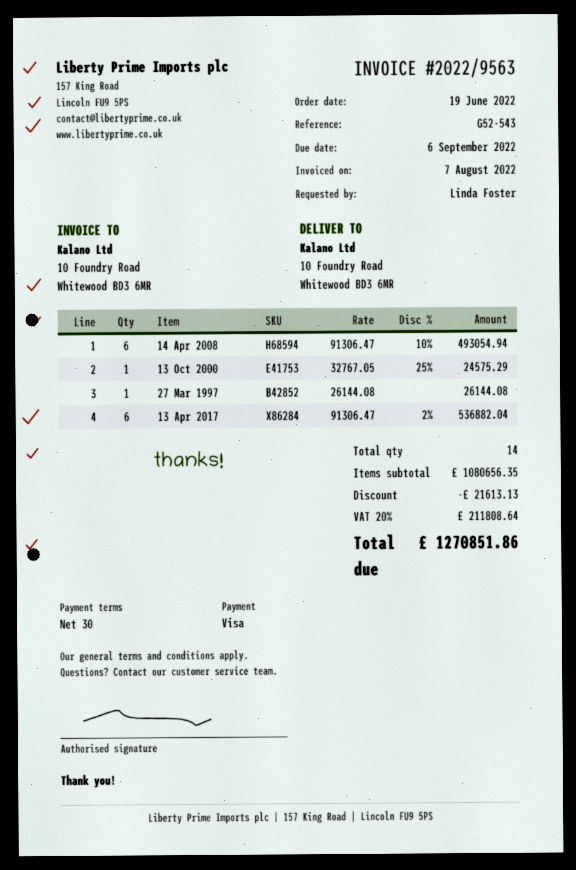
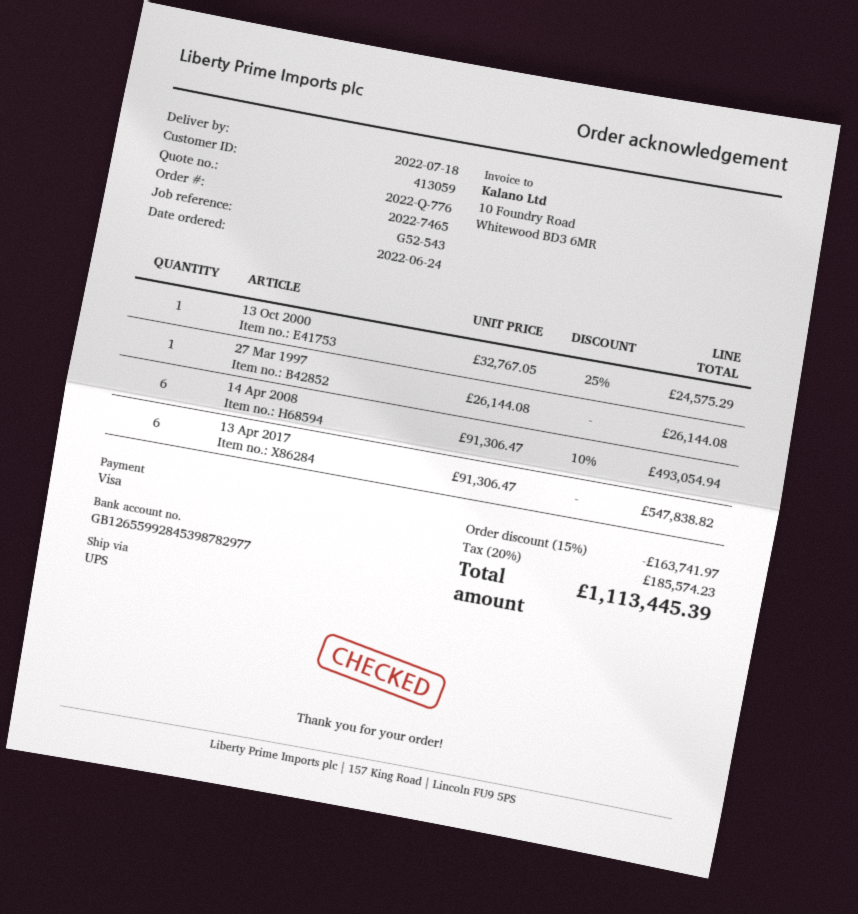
order date: 2022-06-19 -> 2022-06-24
13 Apr 2017: 6 x 91306.47 - 2% = 536882.04 -> 6 x 91306.47 = 547838.82
discount: 21613.13 -> 163741.97
tax: 20% = 211808.64 -> 20% = 185574.23
total: 1270851.86 -> 1113445.39

